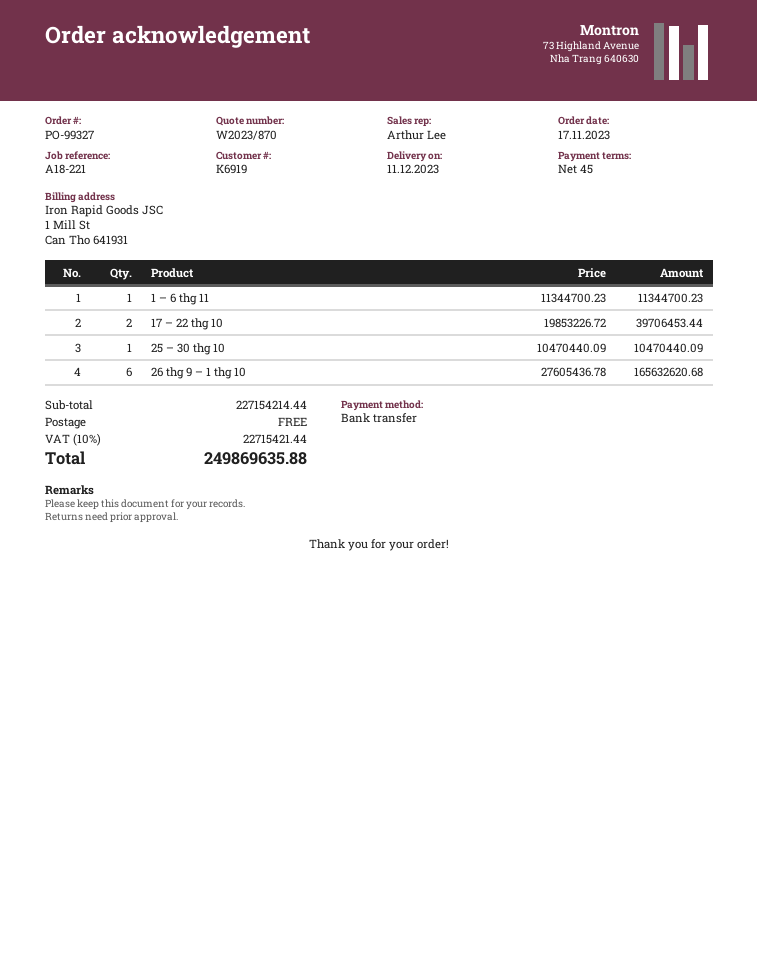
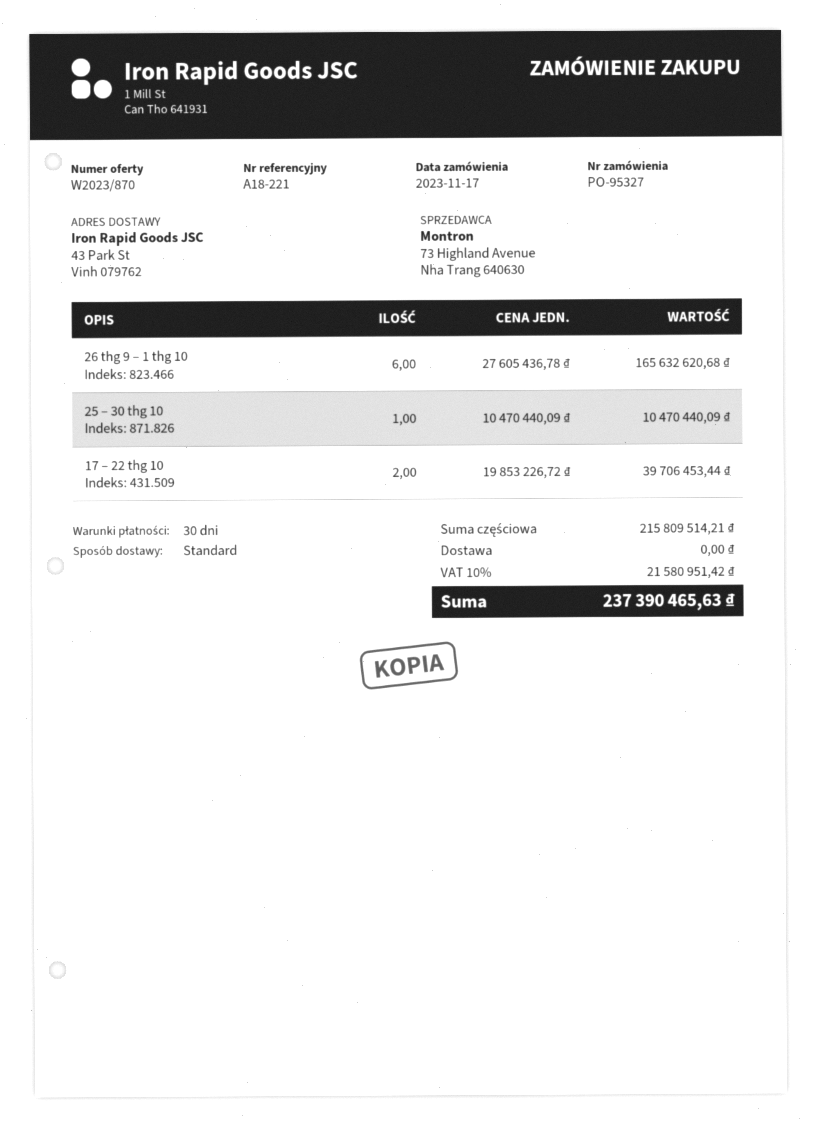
order number: PO-99327 -> PO-95327
payment terms: 45 days -> 30 days
1 – 6 thg 11: 1 x 11344700.23 = 11344700.23 -> none
subtotal: 227154214.44 -> 215809514.21
tax: 10% = 22715421.44 -> 10% = 21580951.42
total: 249869635.88 -> 237390465.63

